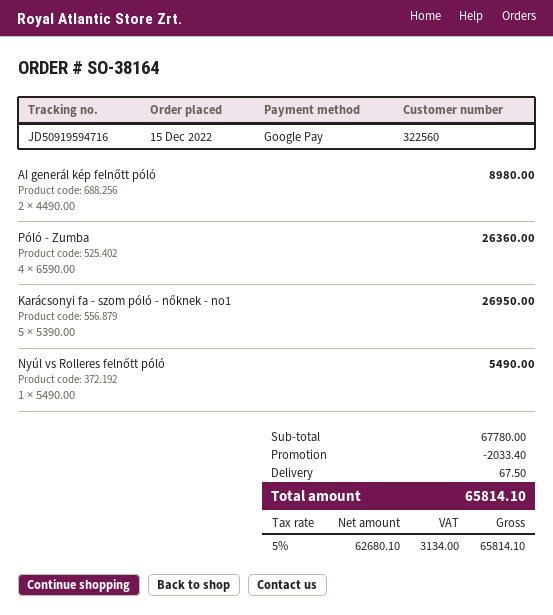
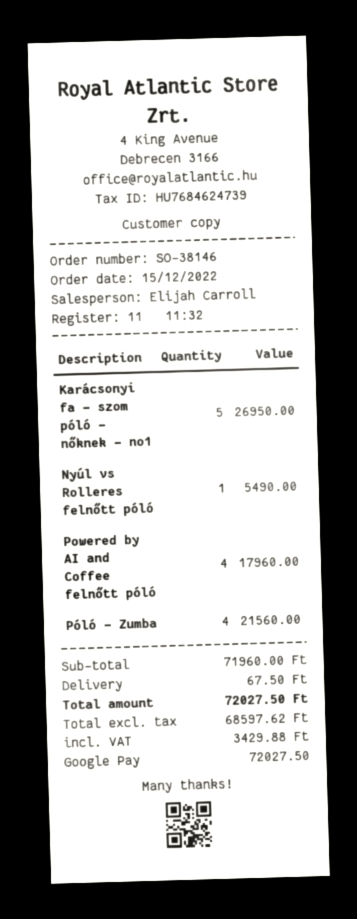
order number: SO-38164 -> SO-38146
AI generál kép felnőtt póló: 2 for 8980.00 -> none
Póló - Zumba: 4 for 26360.00 -> 4 for 21560.00
Powered by AI and Coffee felnőtt póló: none -> 4 for 17960.00
subtotal: 67780.00 -> 71960.00
discount: 2033.40 -> none
net: 62680.10 -> 68597.62
tax: 3134.00 -> 3429.88
total: 65814.10 -> 72027.50

